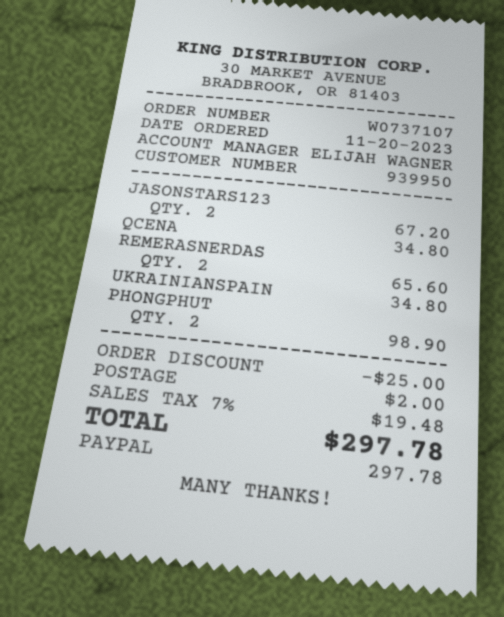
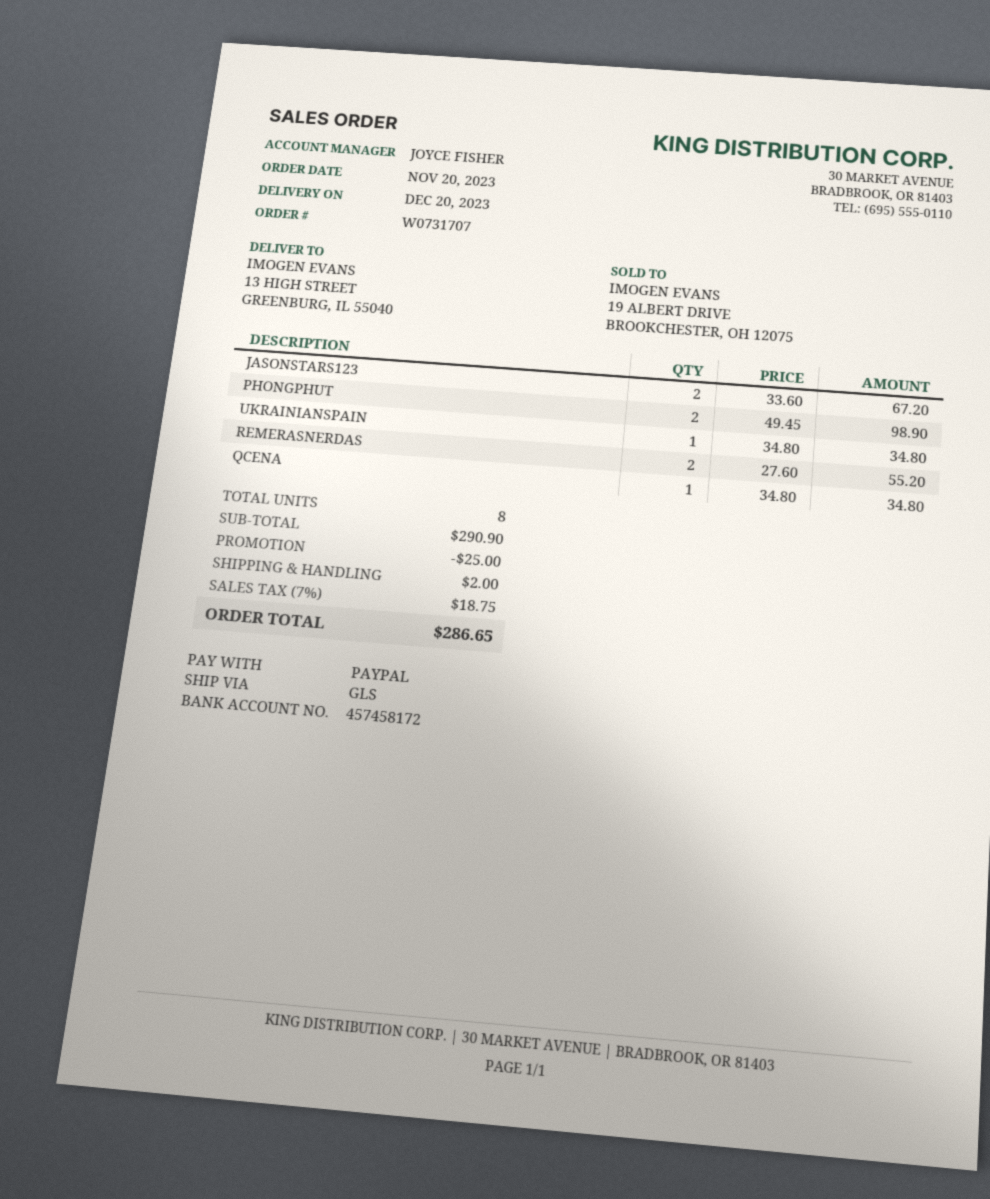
order number: W0737107 -> W0731707
sales rep: ELIJAH WAGNER -> JOYCE FISHER
REMERASNERDAS: 2 for 65.60 -> 2 for 55.20
tax: 7% = 19.48 -> 7% = 18.75
total: 297.78 -> 286.65

